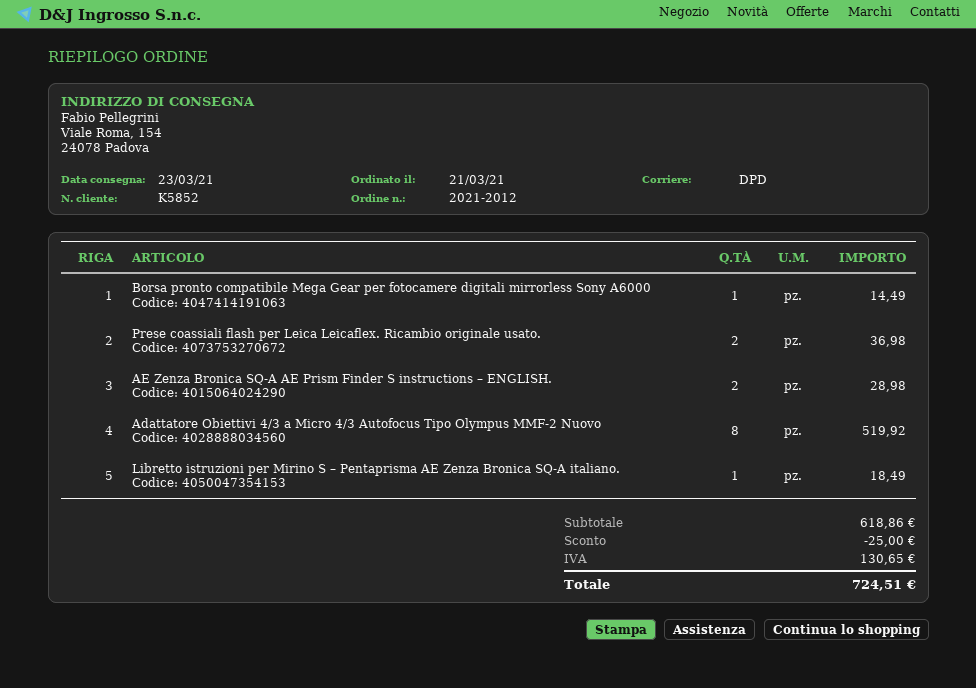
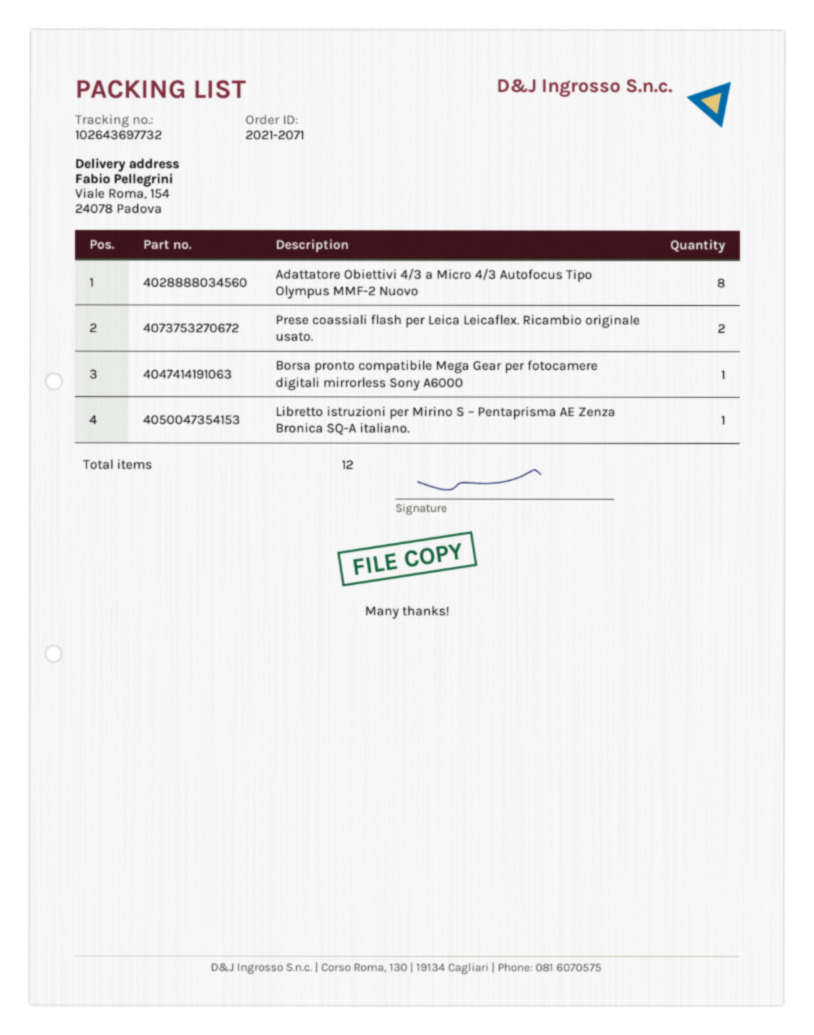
order number: 2021-2012 -> 2021-2071
AE Zenza Bronica SQ-A AE Prism Finder S instructions – ENGLISH.: 2 -> none

